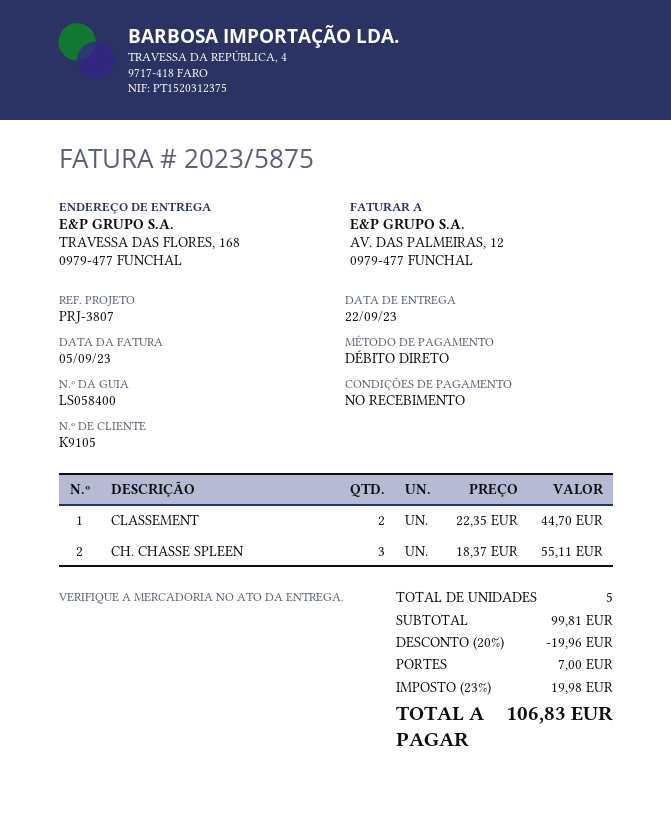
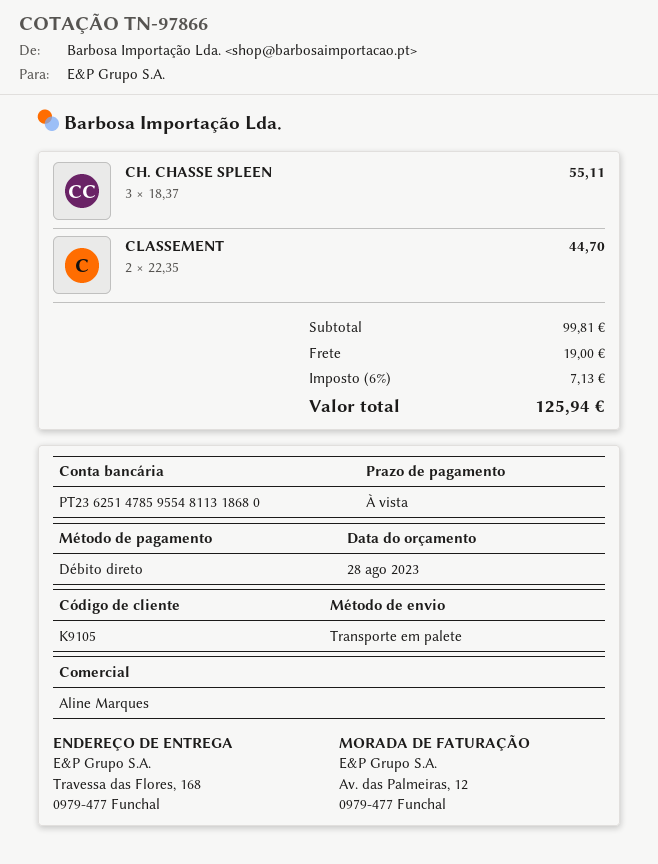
discount: 20% = 19.96 -> none
shipping: 7.00 -> 19.00
tax: 23% = 19.98 -> 6% = 7.13
total: 106.83 -> 125.94

